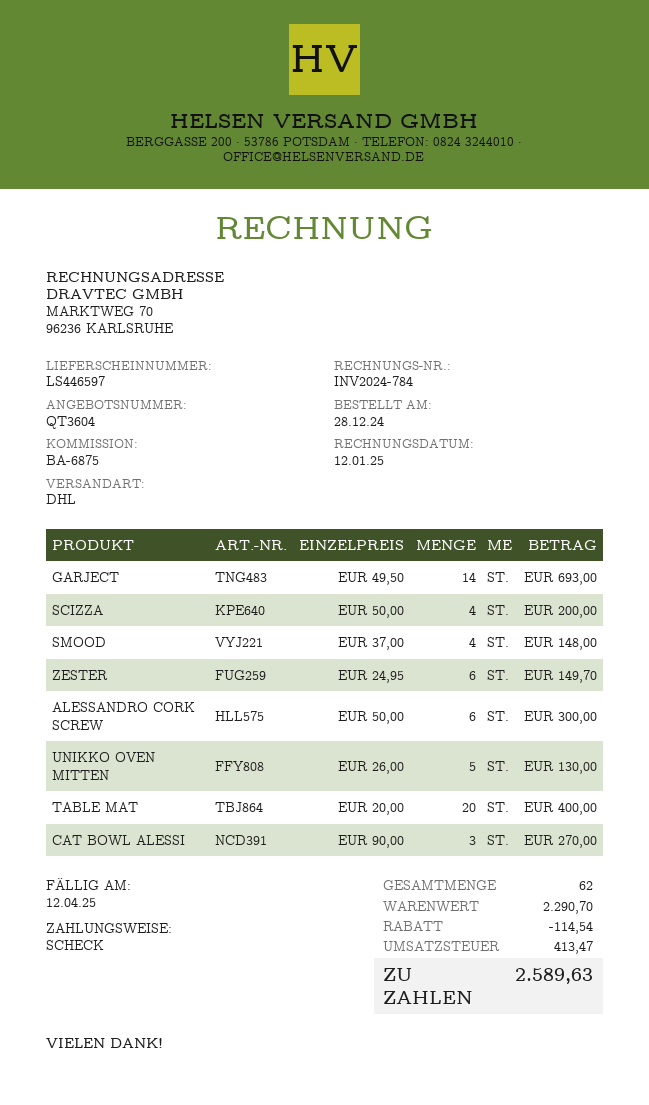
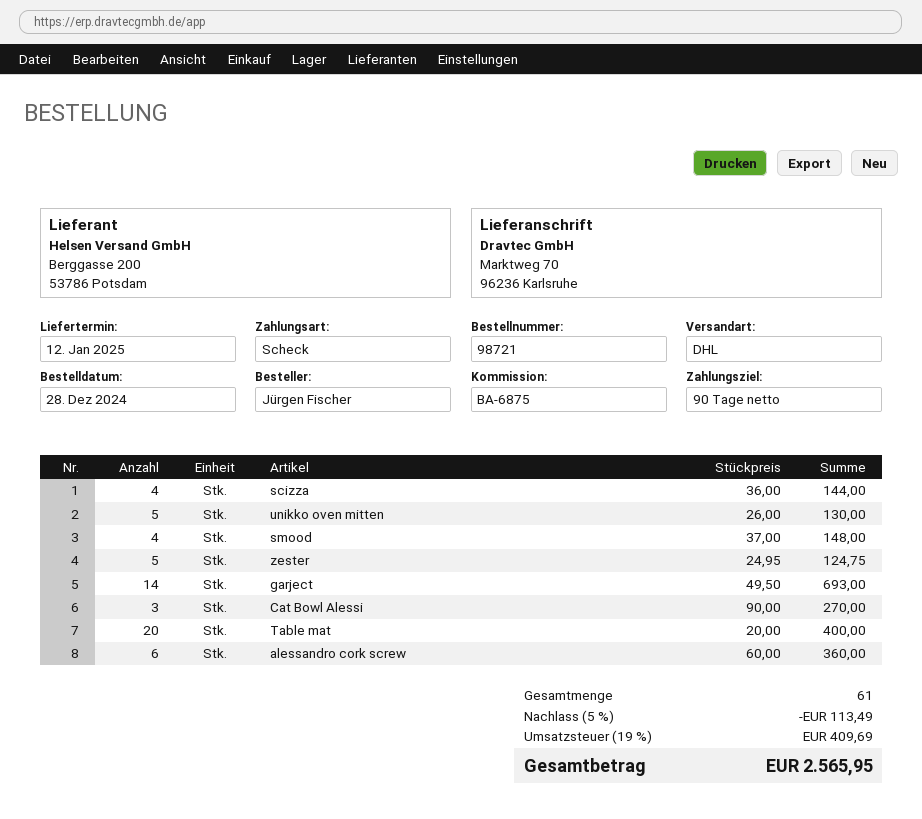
SCIZZA: 4 x 50.00 = 200.00 -> 4 x 36.00 = 144.00
ZESTER: 6 x 24.95 = 149.70 -> 5 x 24.95 = 124.75
ALESSANDRO CORK SCREW: 6 x 50.00 = 300.00 -> 6 x 60.00 = 360.00
total quantity: 62 -> 61
discount: 114.54 -> 113.49
tax: 413.47 -> 409.69
total: 2589.63 -> 2565.95

